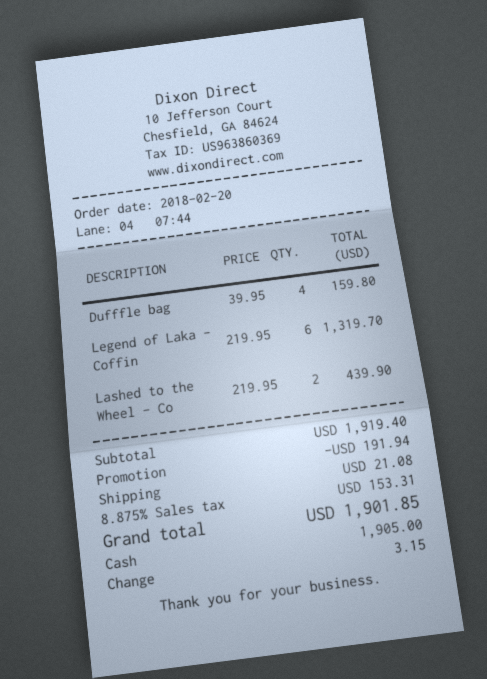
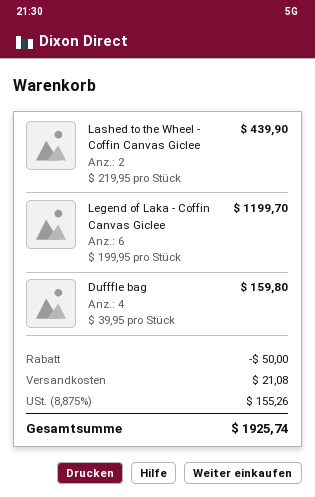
Legend of Laka - Coffin: 6 x 219.95 = 1319.70 -> 6 x 199.95 = 1199.70
discount: 191.94 -> 50.00
tax: 8.875% = 153.31 -> 8.875% = 155.26
total: 1901.85 -> 1925.74

